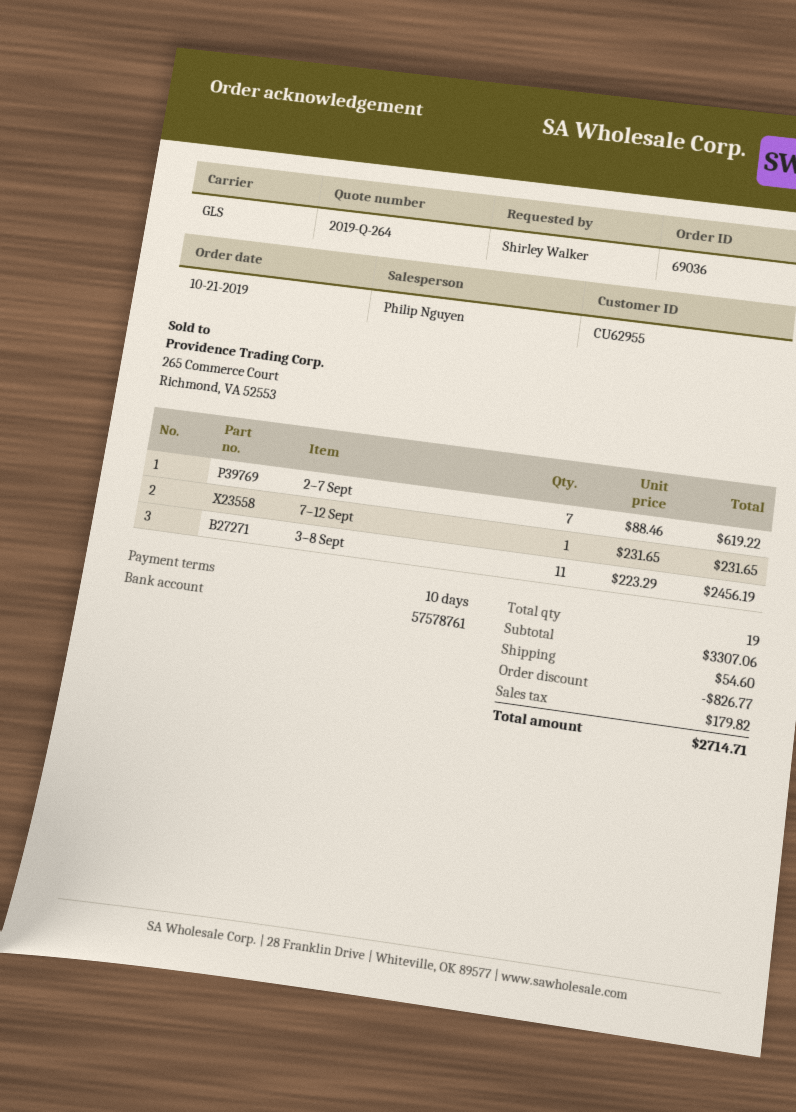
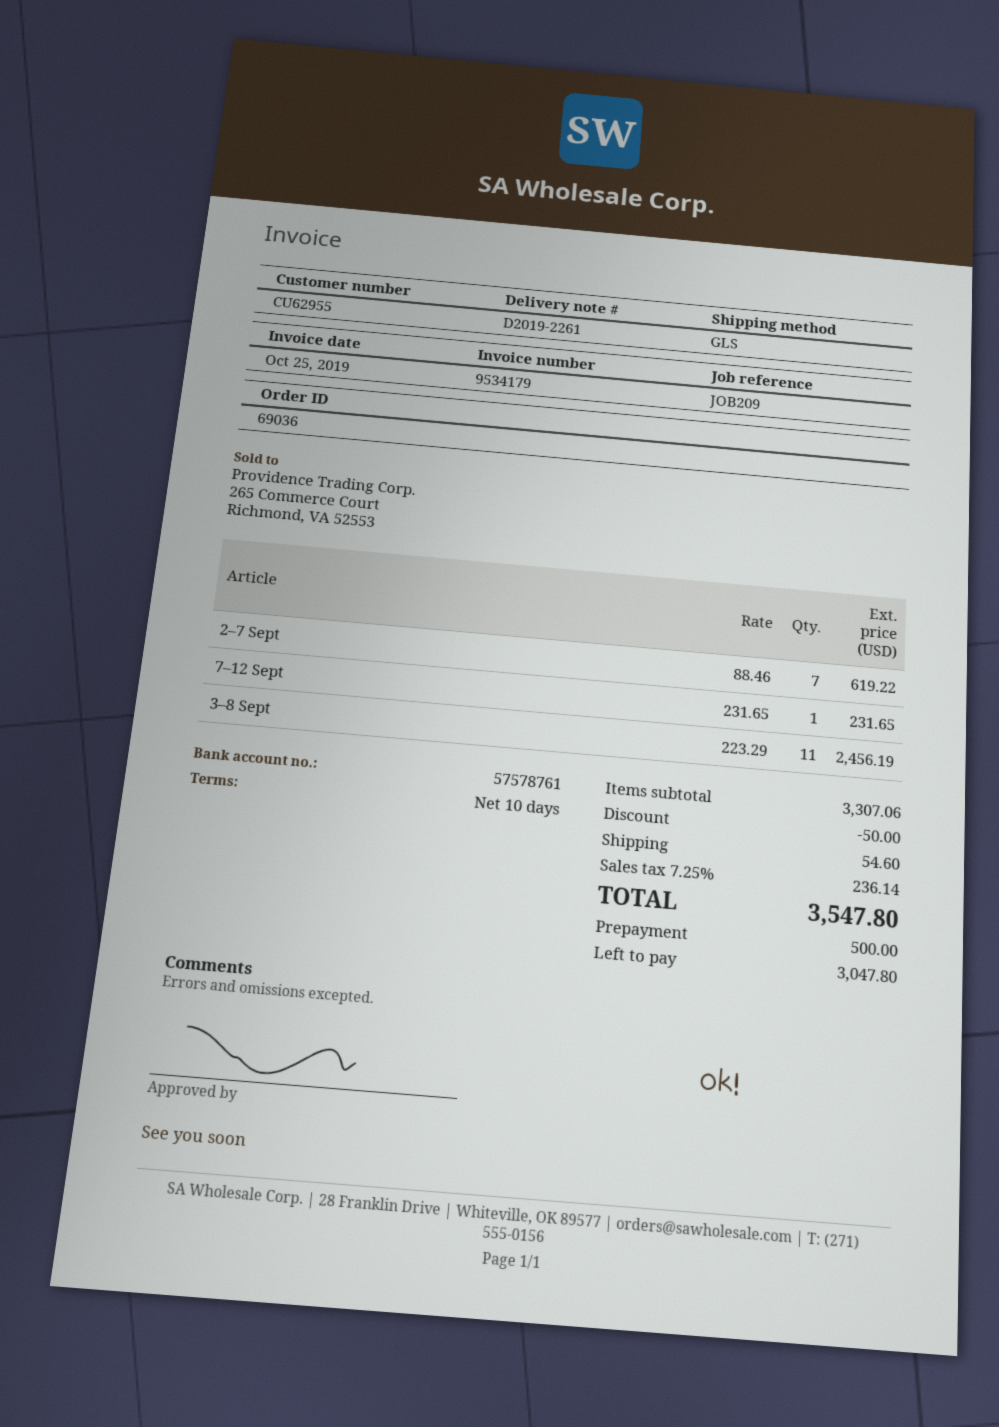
discount: 826.77 -> 50.00
tax: 179.82 -> 236.14
total: 2714.71 -> 3547.80

